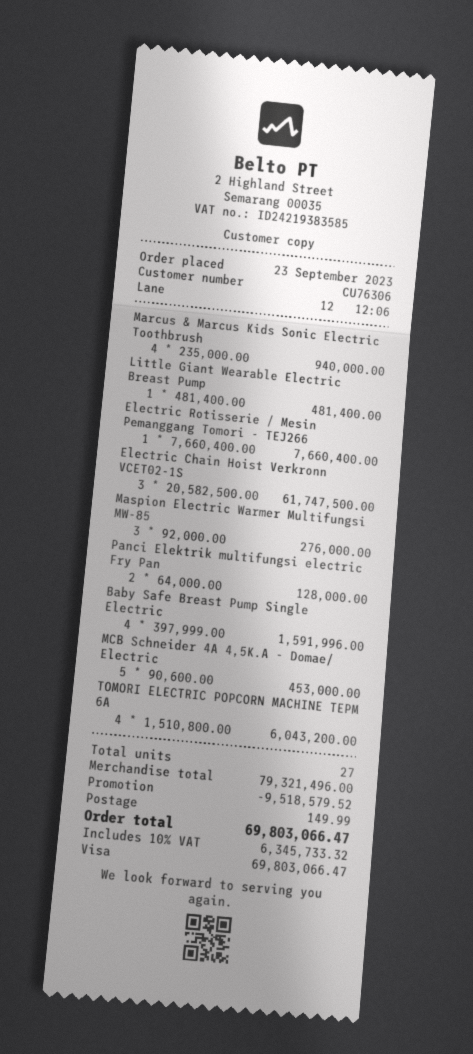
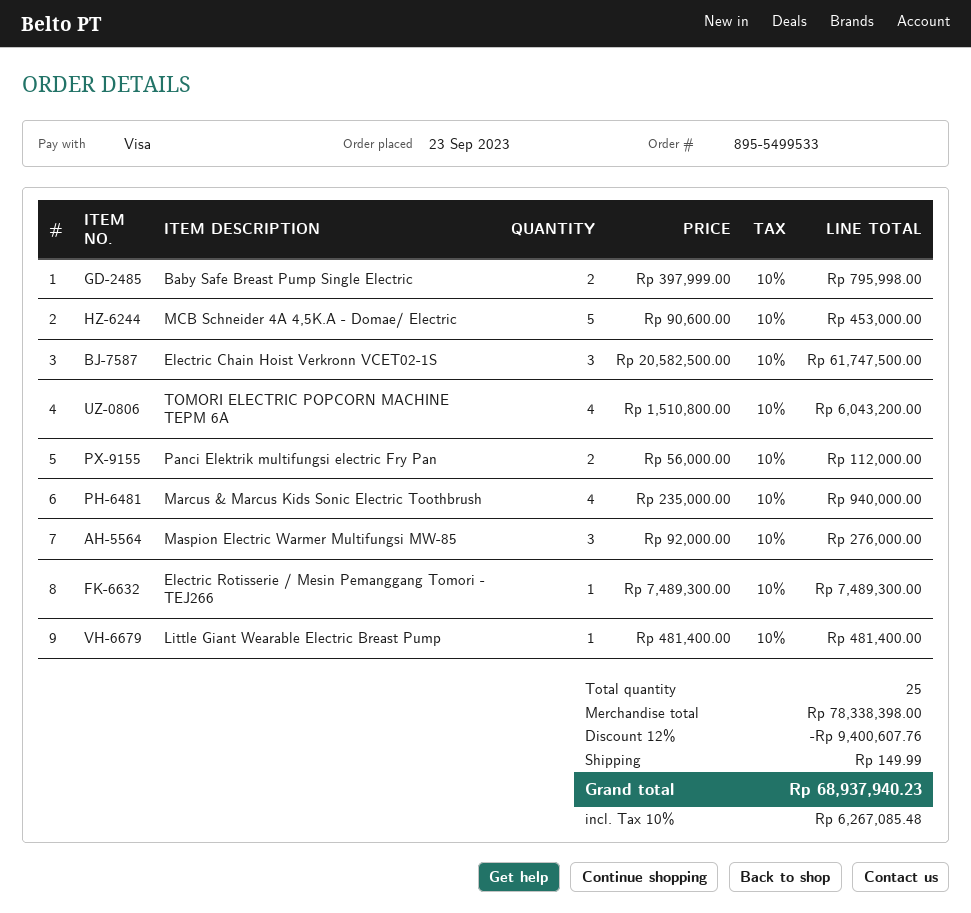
Electric Rotisserie / Mesin Pemanggang Tomori - TEJ266: 1 x 7660400.00 = 7660400.00 -> 1 x 7489300.00 = 7489300.00
Panci Elektrik multifungsi electric Fry Pan: 2 x 64000.00 = 128000.00 -> 2 x 56000.00 = 112000.00
Baby Safe Breast Pump Single Electric: 4 x 397999.00 = 1591996.00 -> 2 x 397999.00 = 795998.00
total quantity: 27 -> 25
subtotal: 79321496.00 -> 78338398.00
discount: 9518579.52 -> 9400607.76
tax: 10% = 6345733.32 -> 10% = 6267085.48
total: 69803066.47 -> 68937940.23

